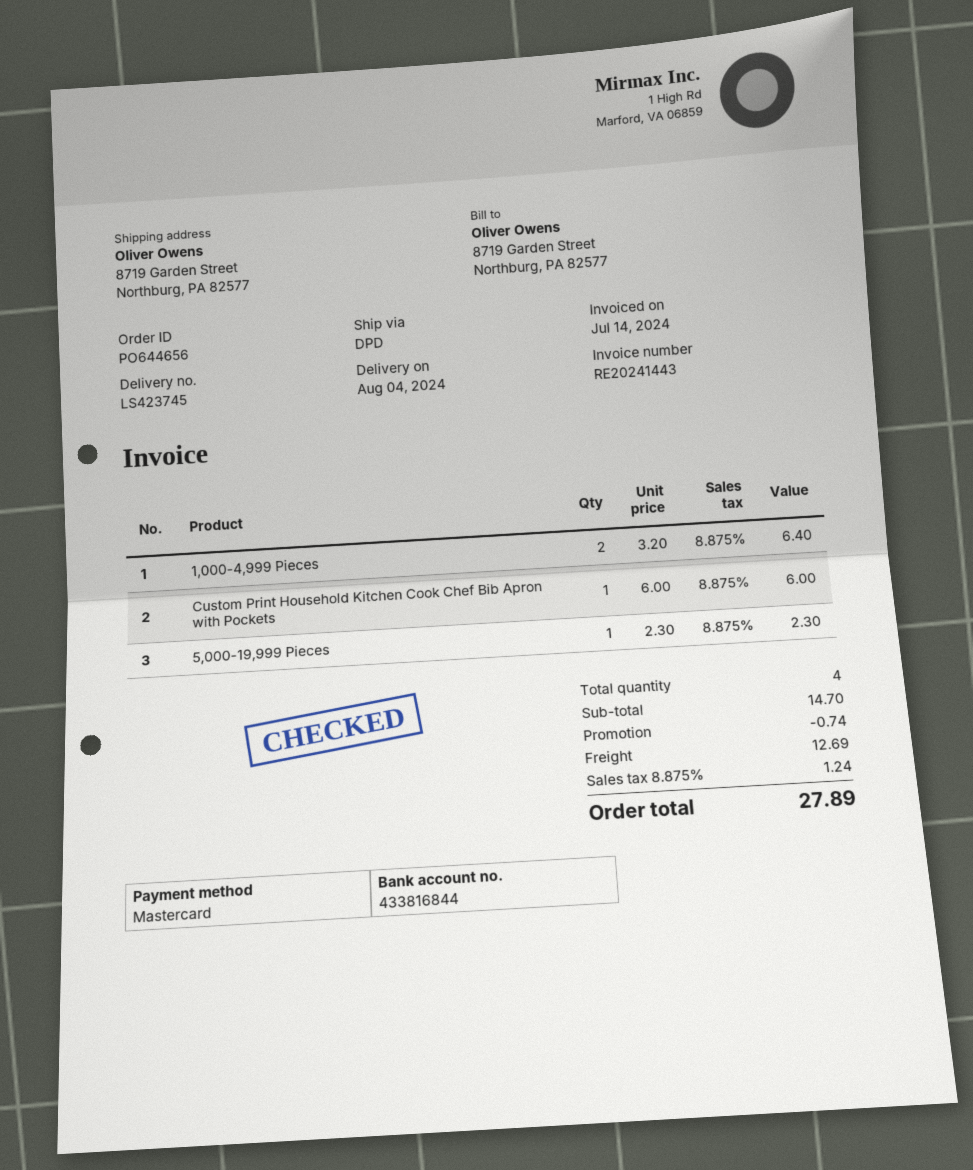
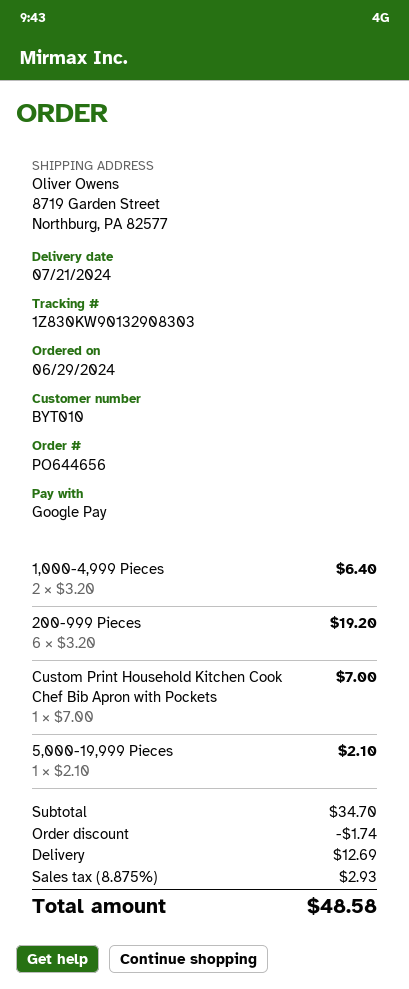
delivery date: 2024-08-04 -> 2024-07-21
payment method: Mastercard -> Google Pay
Custom Print Household Kitchen Cook Chef Bib Apron with Pockets: 1 x 6.00 = 6.00 -> 1 x 7.00 = 7.00
5,000-19,999 Pieces: 1 x 2.30 = 2.30 -> 1 x 2.10 = 2.10
200-999 Pieces: none -> 6 x 3.20 = 19.20
subtotal: 14.70 -> 34.70
discount: 0.74 -> 1.74
tax: 8.875% = 1.24 -> 8.875% = 2.93
total: 27.89 -> 48.58

